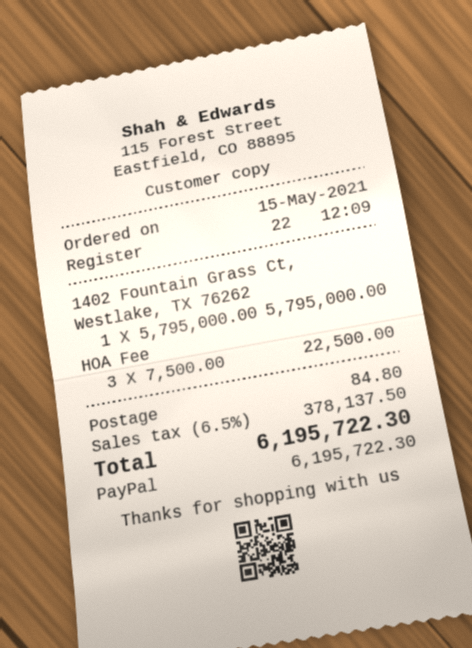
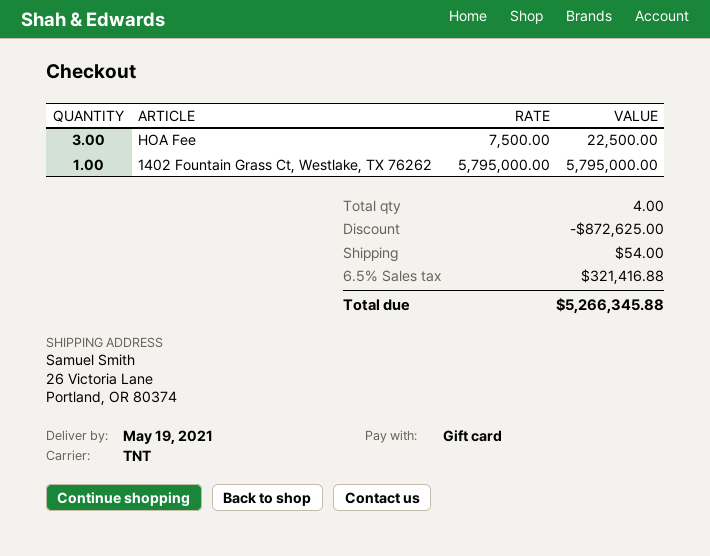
payment method: PayPal -> gift card
discount: none -> 872625.00
shipping: 84.80 -> 54.00
tax: 6.5% = 378137.50 -> 6.5% = 321416.88
total: 6195722.30 -> 5266345.88

